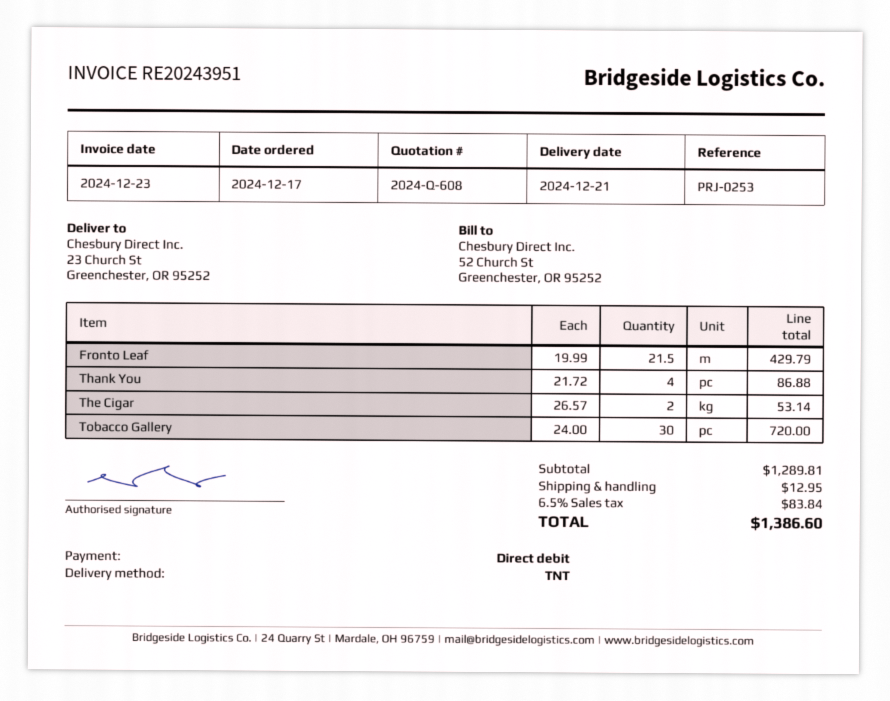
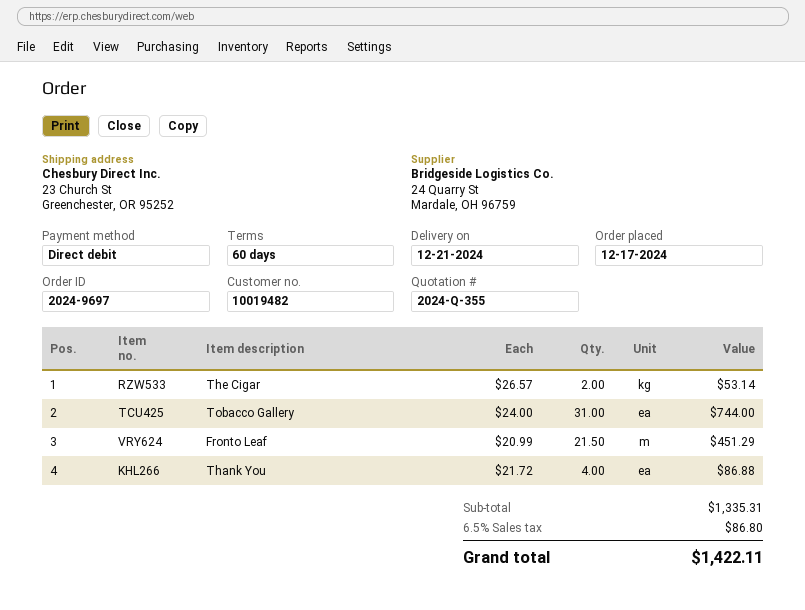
quote number: 2024-Q-608 -> 2024-Q-355
Fronto Leaf: 21.5 x 19.99 = 429.79 -> 21.5 x 20.99 = 451.29
Tobacco Gallery: 30 x 24.00 = 720.00 -> 31 x 24.00 = 744.00
subtotal: 1289.81 -> 1335.31
shipping: 12.95 -> none
tax: 6.5% = 83.84 -> 6.5% = 86.80
total: 1386.60 -> 1422.11

